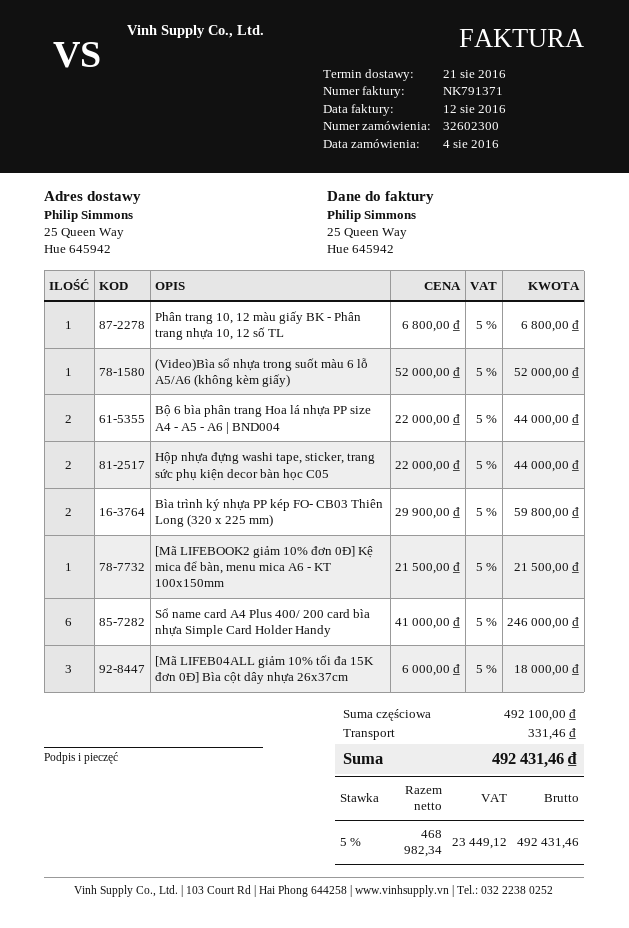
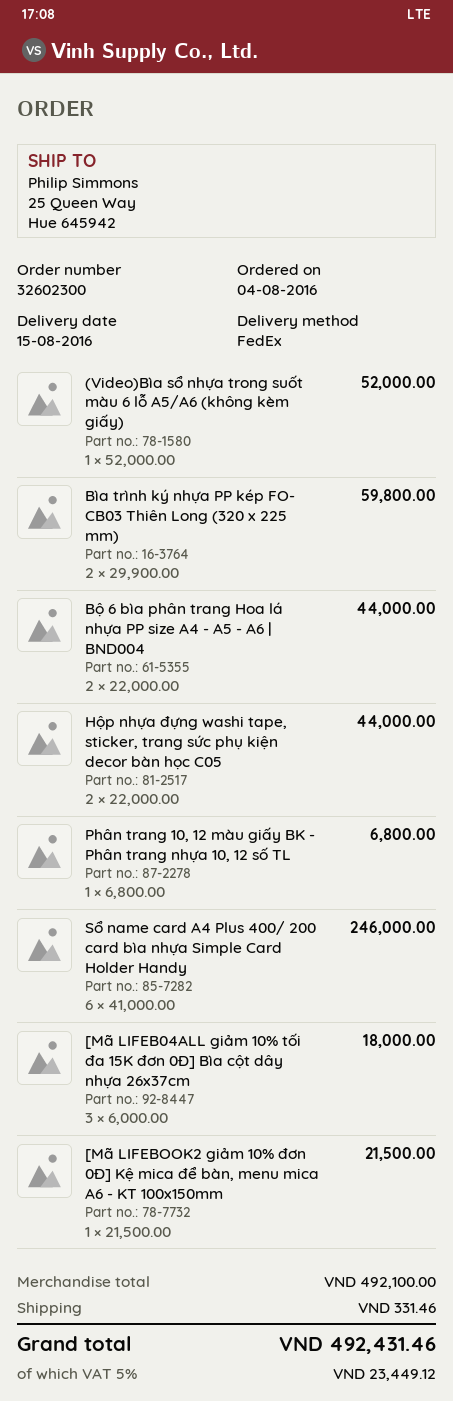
delivery date: 2016-08-21 -> 2016-08-15

